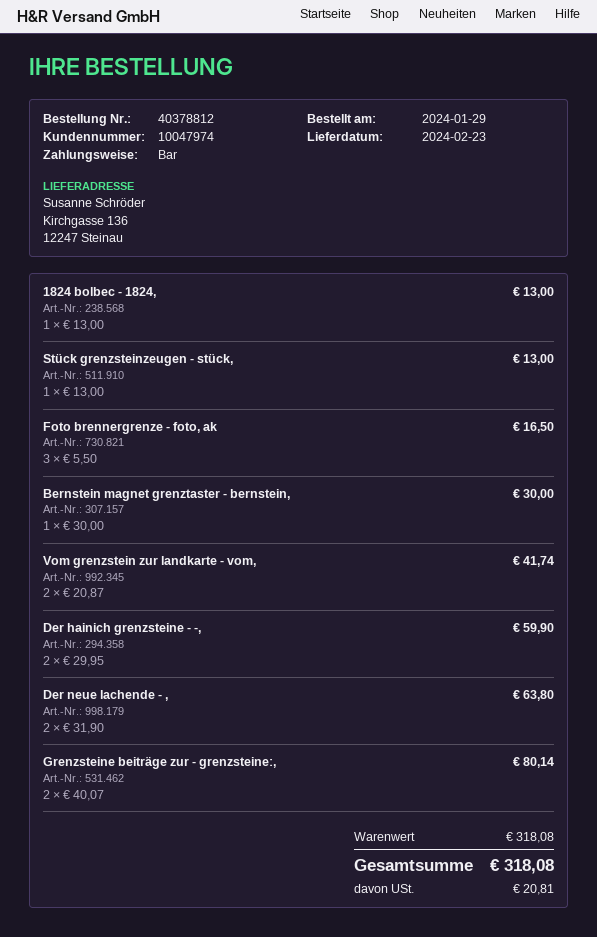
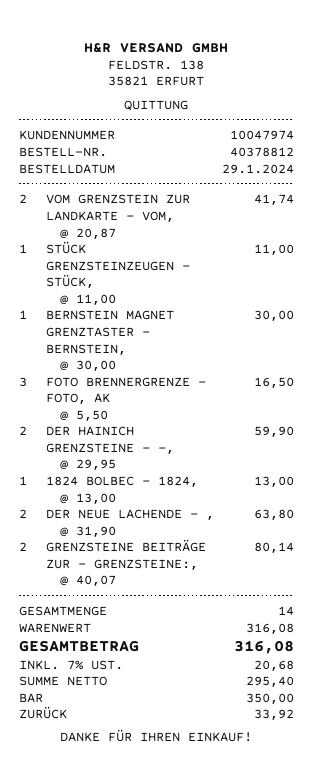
Stück grenzsteinzeugen - stück,: 1 x 13.00 = 13.00 -> 1 x 11.00 = 11.00
subtotal: 318.08 -> 316.08
tax: 20.81 -> 20.68
total: 318.08 -> 316.08

